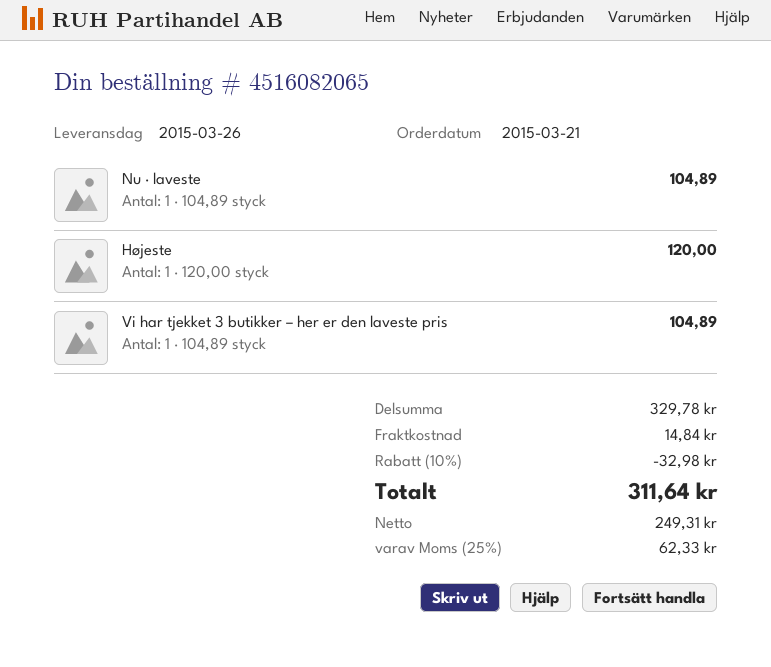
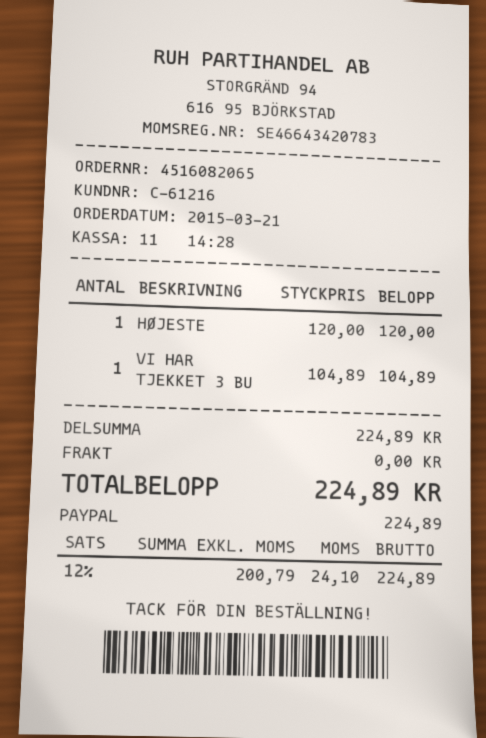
Nu · laveste: 1 x 104.89 = 104.89 -> none
subtotal: 329.78 -> 224.89
discount: 10% = 32.98 -> none
shipping: 14.84 -> 0.00
net: 249.31 -> 200.79
tax: 25% = 62.33 -> 12% = 24.10
total: 311.64 -> 224.89

